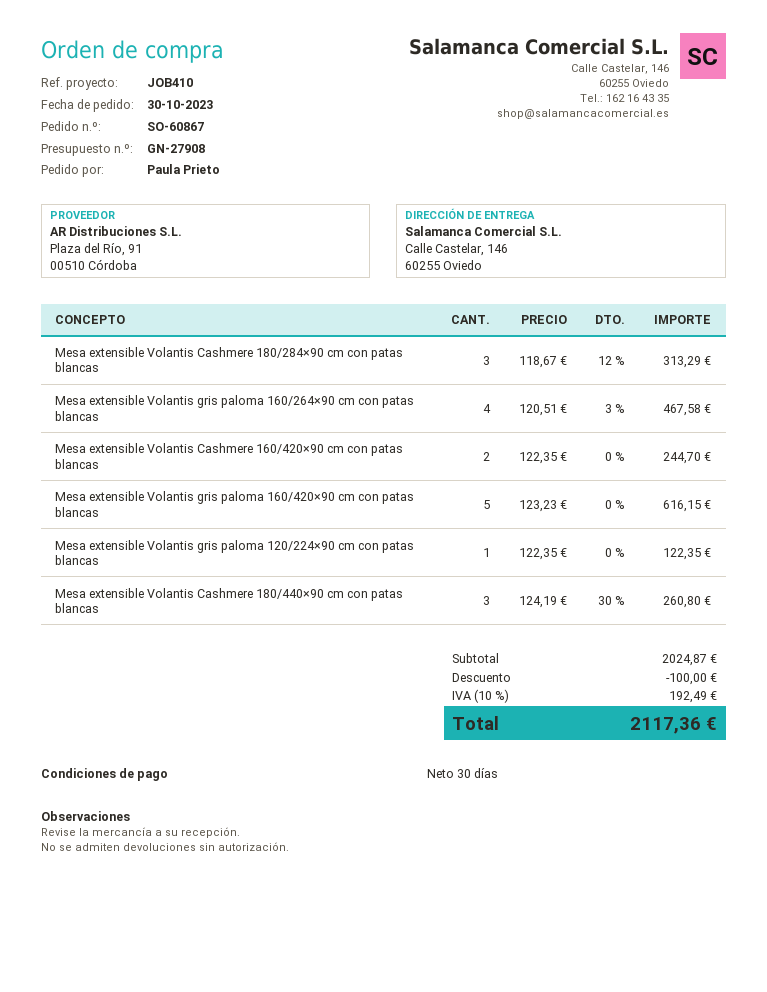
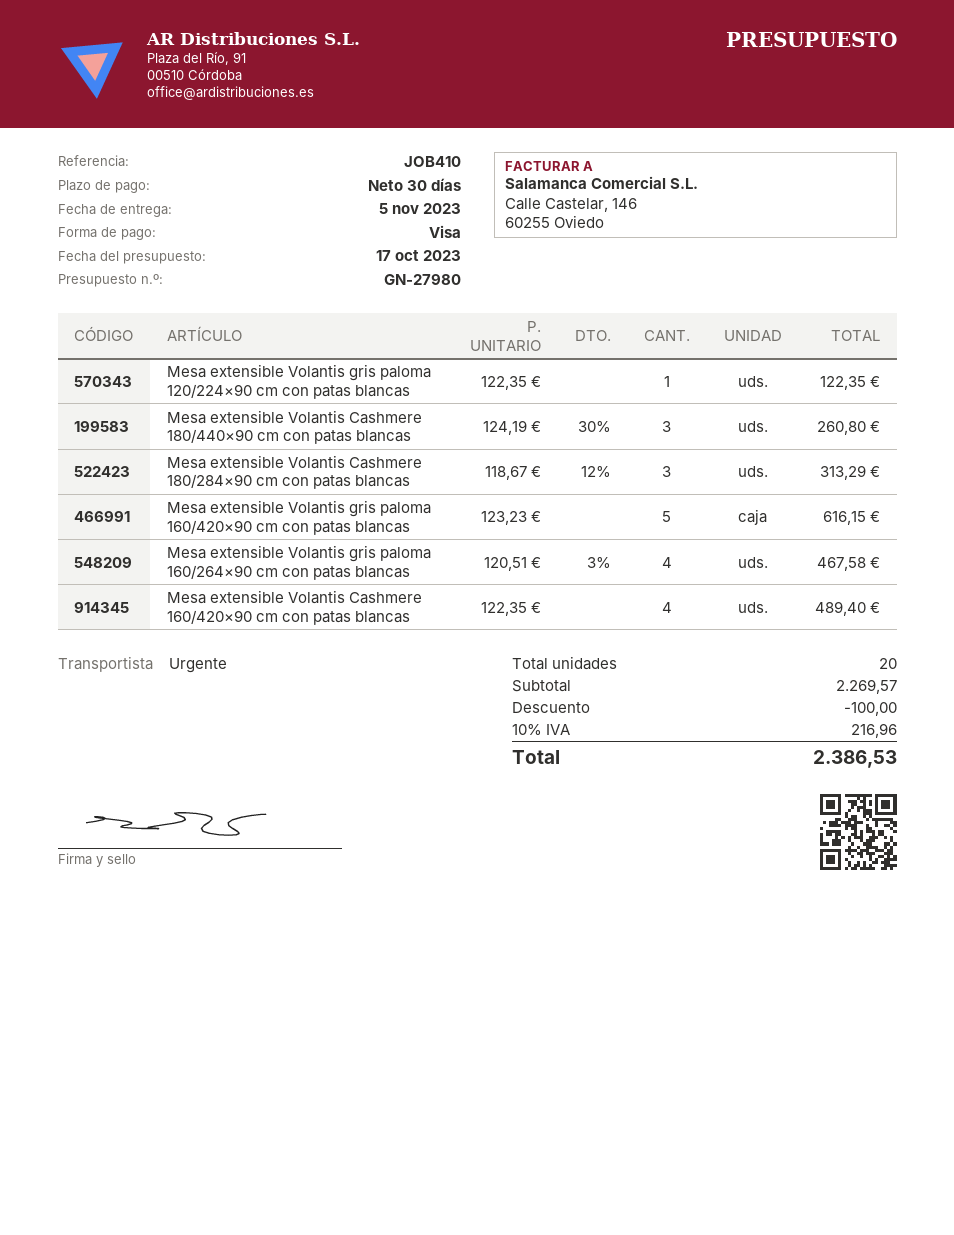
quote number: GN-27908 -> GN-27980
Mesa extensible Volantis Cashmere 160/420×90 cm con patas blancas: 2 x 122.35 = 244.70 -> 4 x 122.35 = 489.40
subtotal: 2024.87 -> 2269.57
tax: 10% = 192.49 -> 10% = 216.96
total: 2117.36 -> 2386.53

